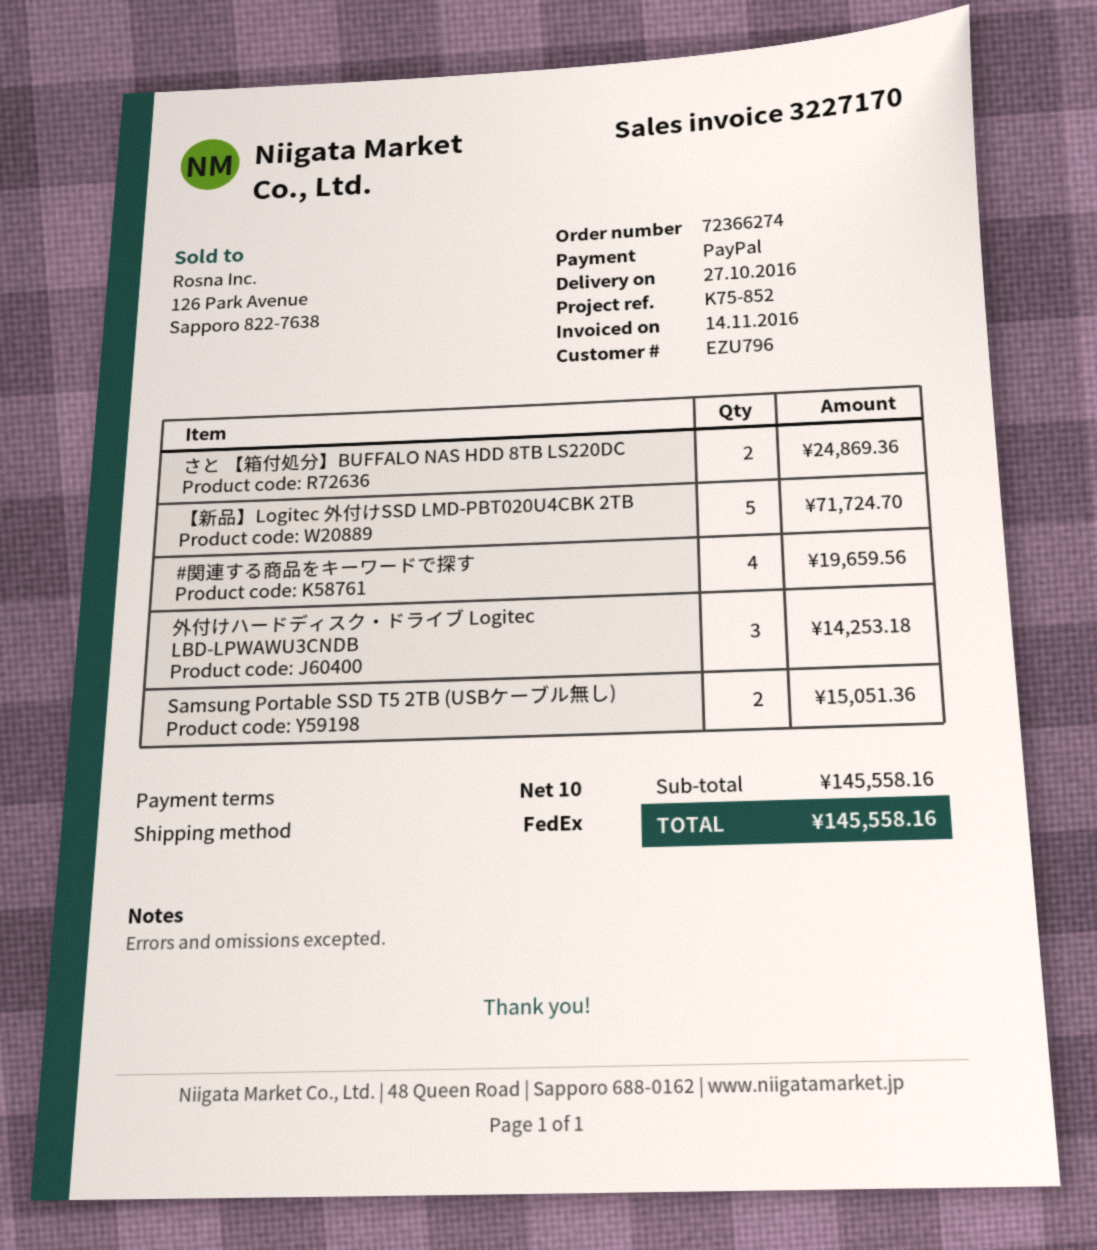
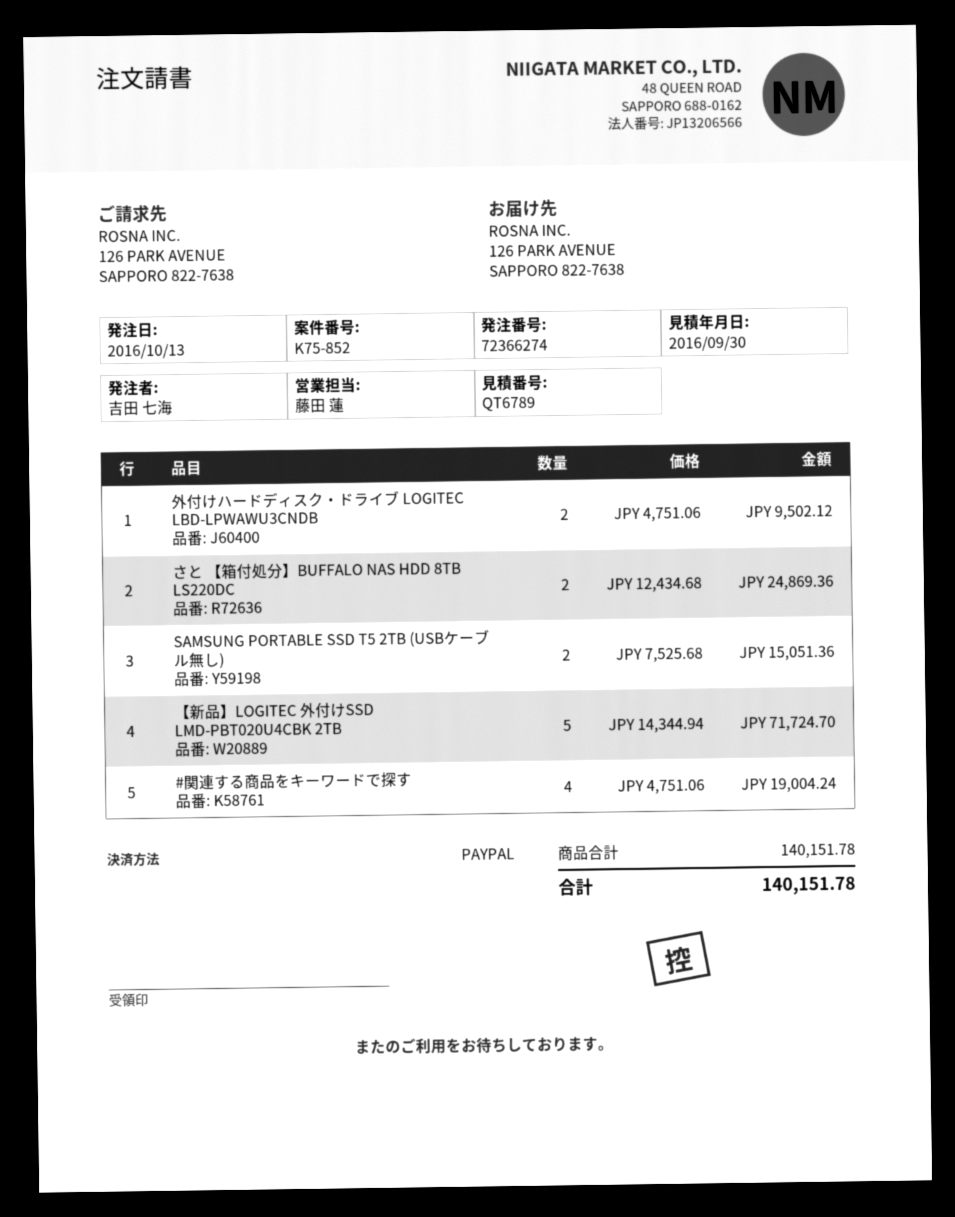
#関連する商品をキーワードで探す: 4 for 19659.56 -> 4 for 19004.24
外付けハードディスク・ドライブ Logitec LBD-LPWAWU3CNDB: 3 for 14253.18 -> 2 for 9502.12
subtotal: 145558.16 -> 140151.78
total: 145558.16 -> 140151.78

